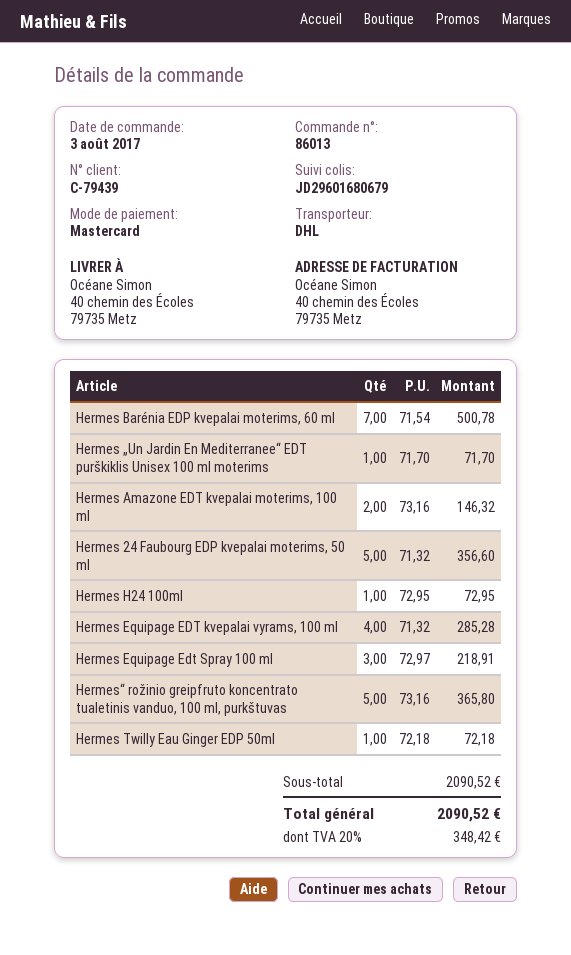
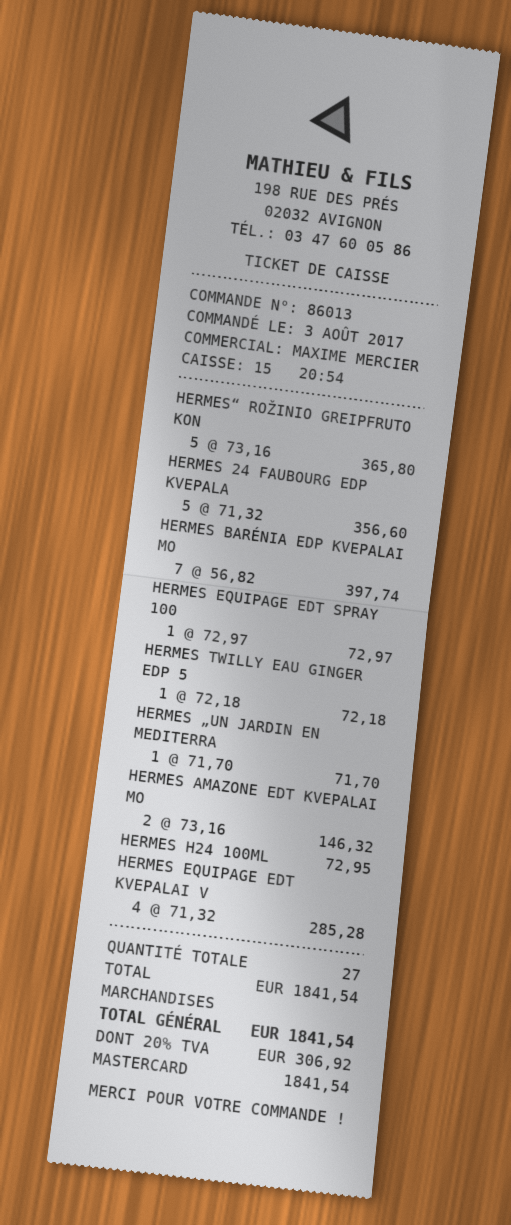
Hermes Barénia EDP kvepalai moterims, 60 ml: 7 x 71.54 = 500.78 -> 7 x 56.82 = 397.74
Hermes Equipage Edt Spray 100 ml: 3 x 72.97 = 218.91 -> 1 x 72.97 = 72.97
subtotal: 2090.52 -> 1841.54
tax: 20% = 348.42 -> 20% = 306.92
total: 2090.52 -> 1841.54

